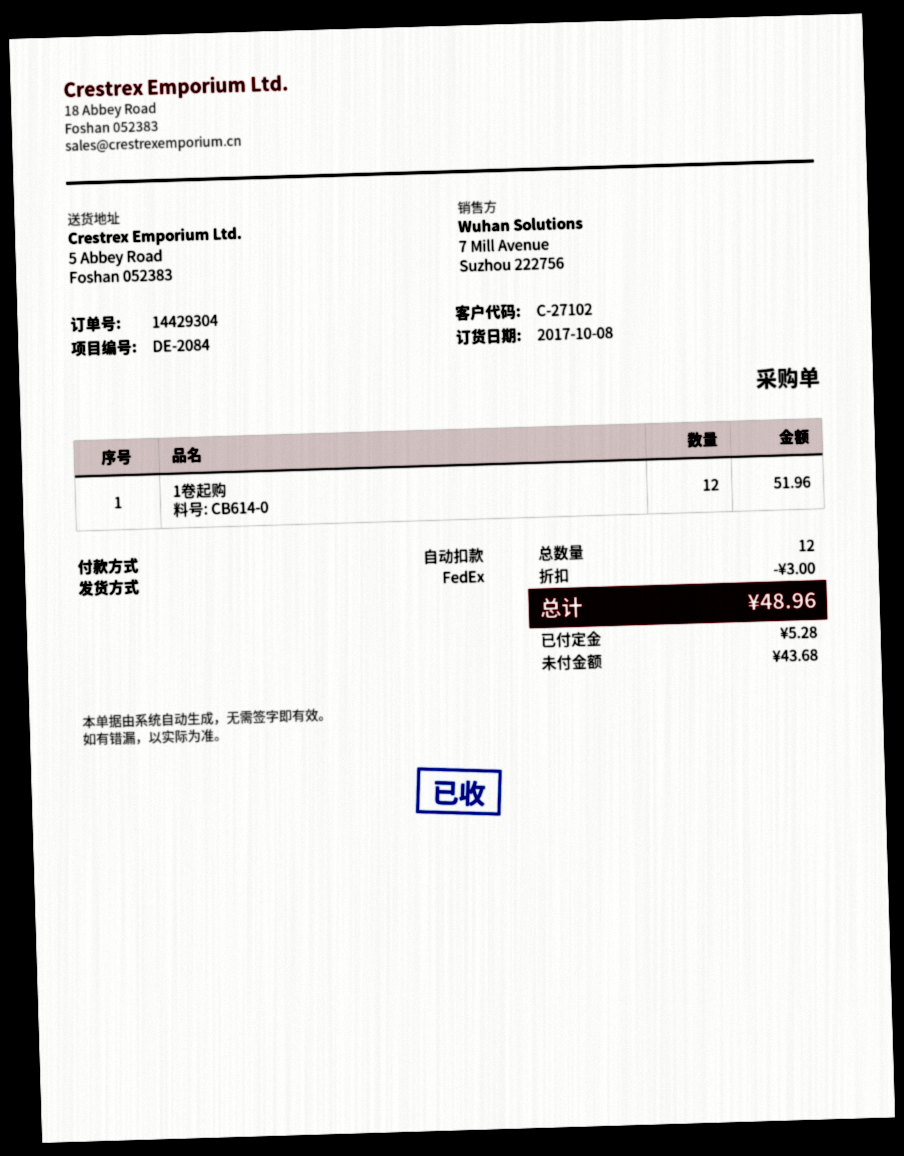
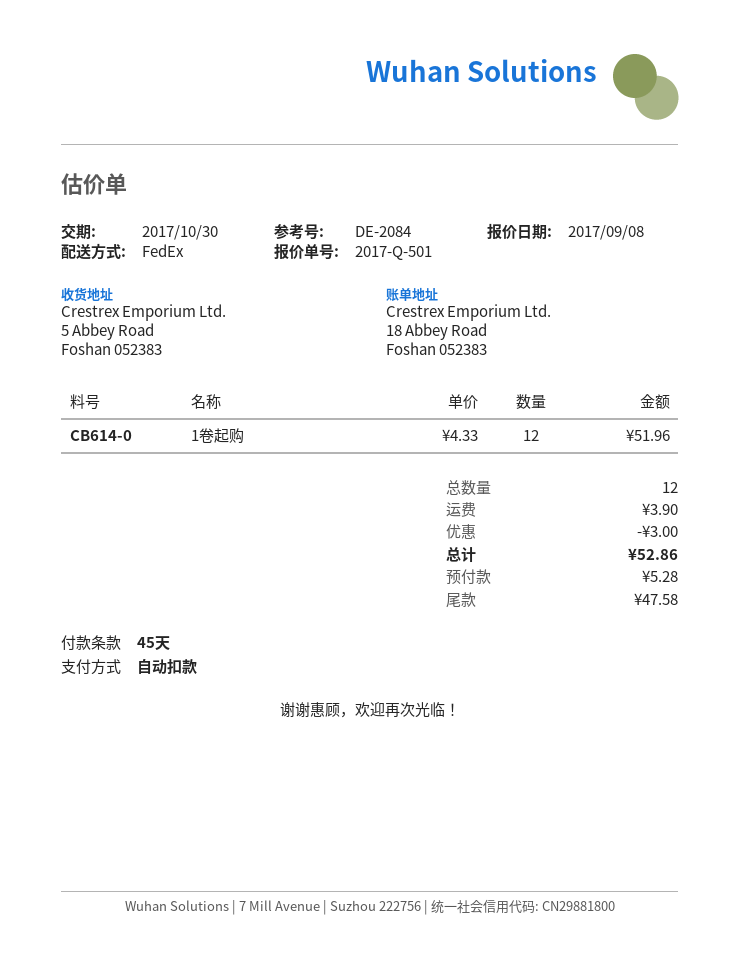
shipping: none -> 3.90
total: 48.96 -> 52.86
balance: 43.68 -> 47.58

